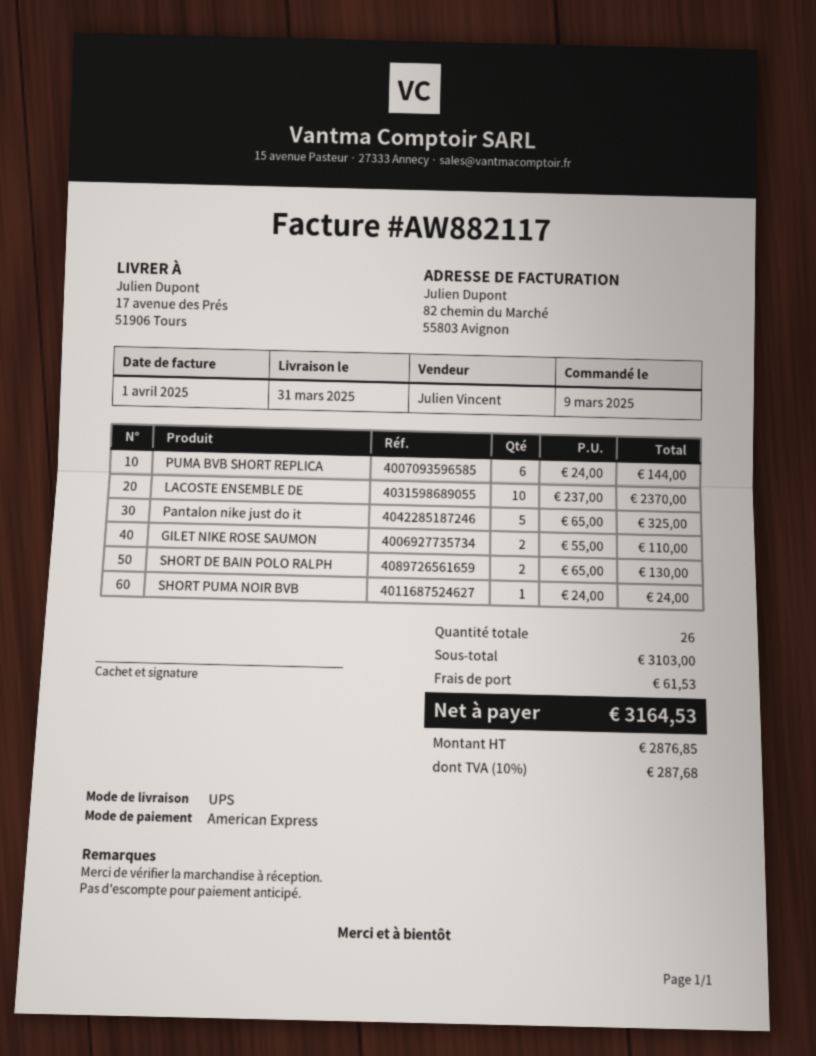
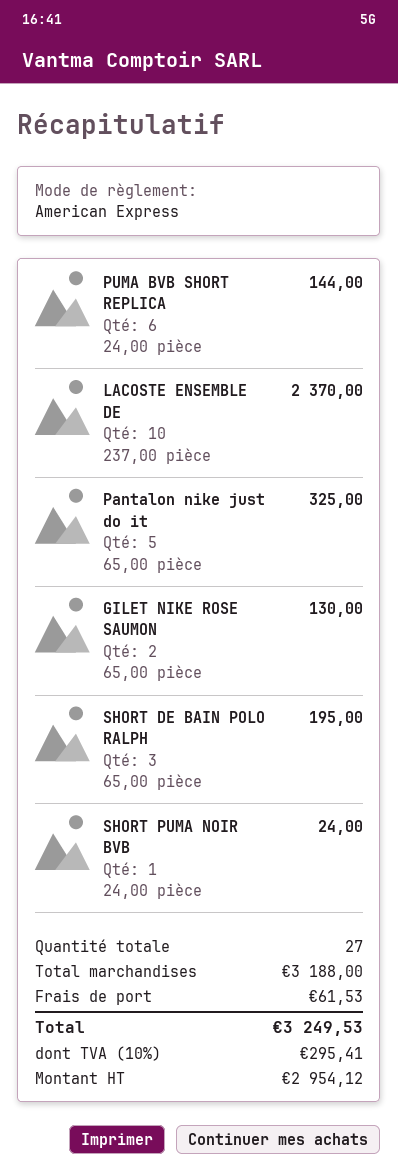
GILET NIKE ROSE SAUMON: 2 x 55.00 = 110.00 -> 2 x 65.00 = 130.00
SHORT DE BAIN POLO RALPH: 2 x 65.00 = 130.00 -> 3 x 65.00 = 195.00
total quantity: 26 -> 27
subtotal: 3103.00 -> 3188.00
net: 2876.85 -> 2954.12
tax: 10% = 287.68 -> 10% = 295.41
total: 3164.53 -> 3249.53

